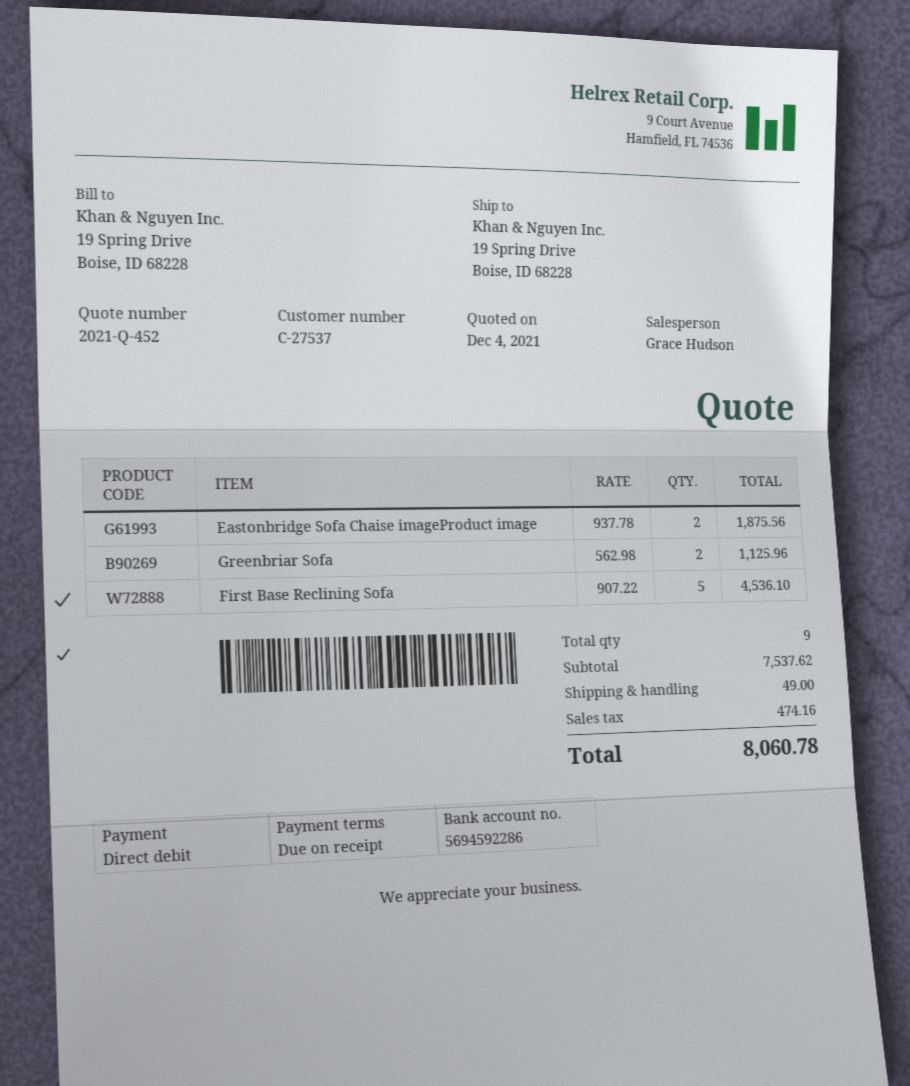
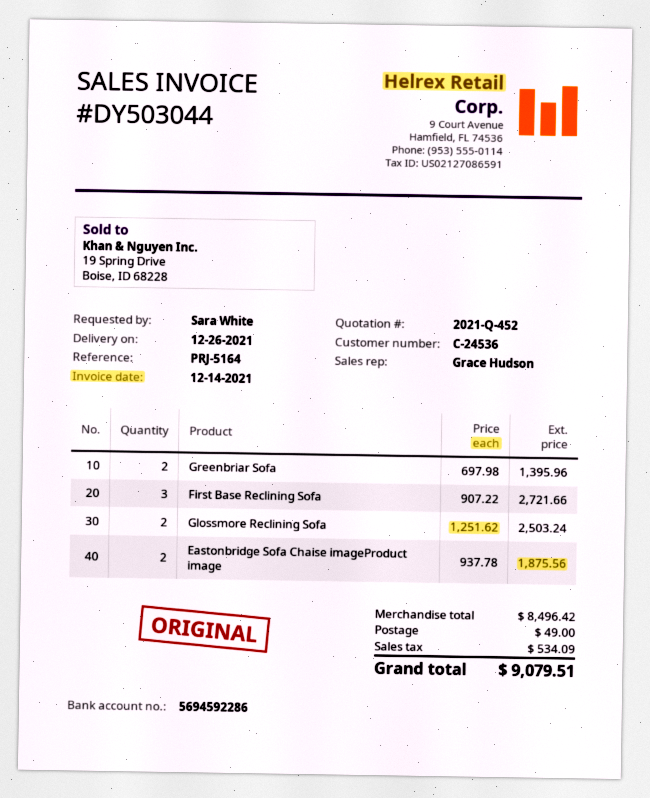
customer number: C-27537 -> C-24536
Greenbriar Sofa: 2 x 562.98 = 1125.96 -> 2 x 697.98 = 1395.96
First Base Reclining Sofa: 5 x 907.22 = 4536.10 -> 3 x 907.22 = 2721.66
Glossmore Reclining Sofa: none -> 2 x 1251.62 = 2503.24
subtotal: 7537.62 -> 8496.42
tax: 474.16 -> 534.09
total: 8060.78 -> 9079.51

